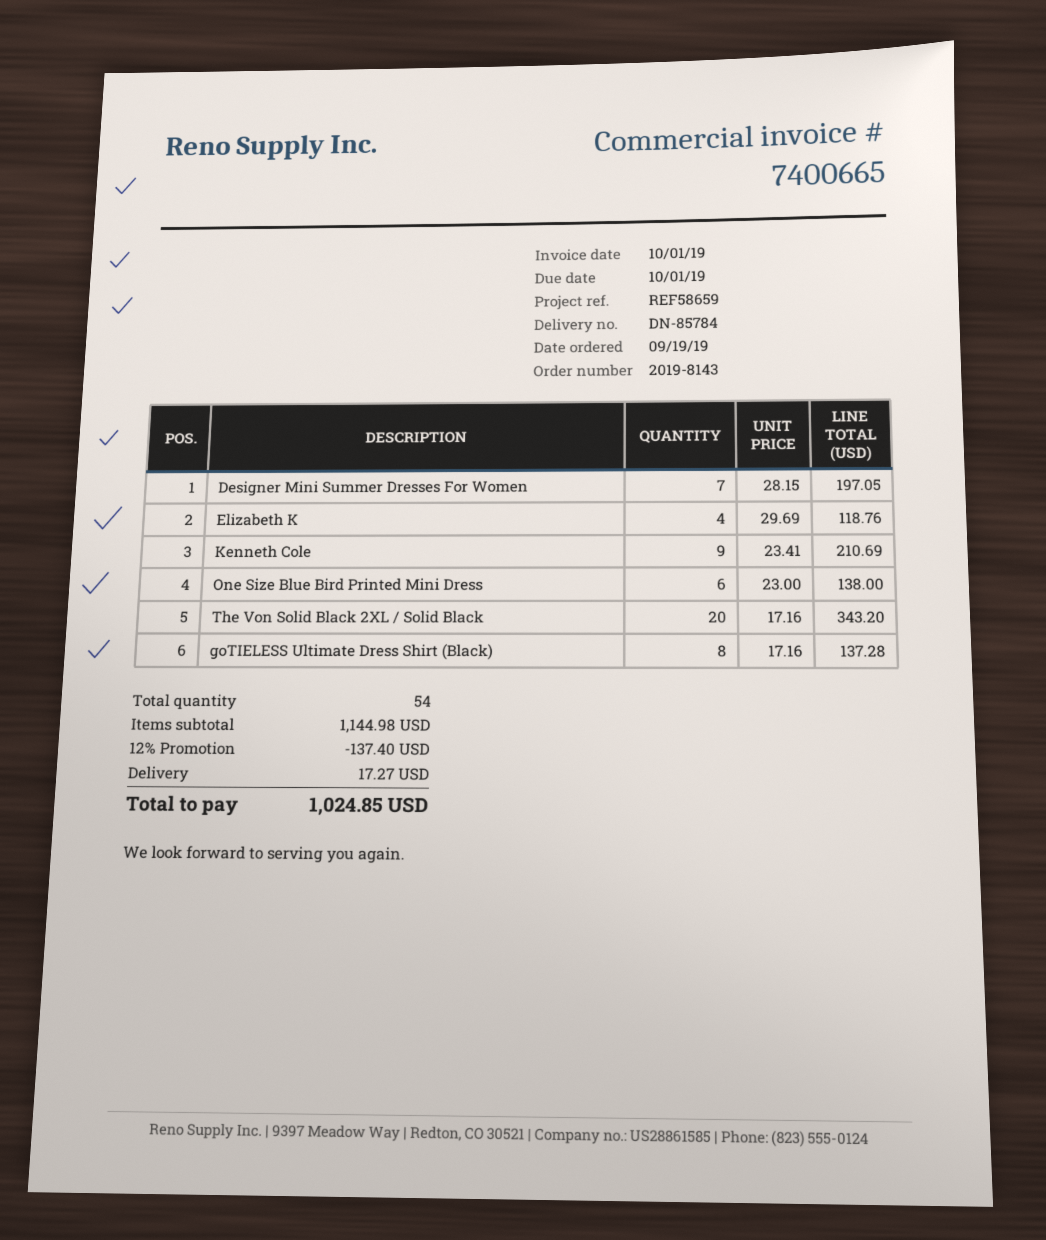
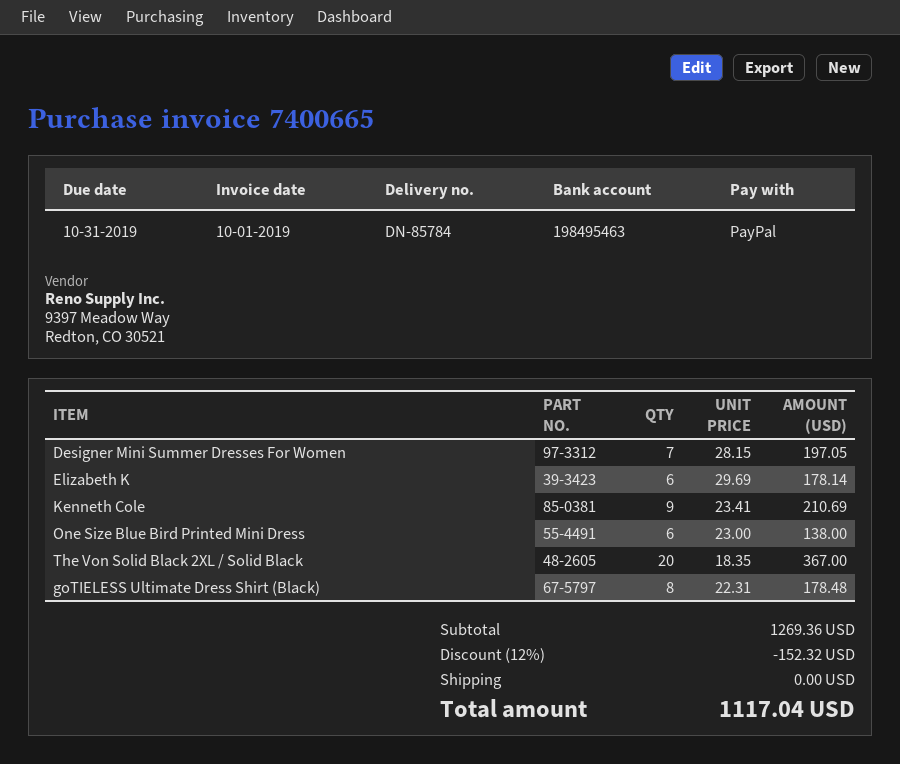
due date: 2019-10-01 -> 2019-10-31
Elizabeth K: 4 x 29.69 = 118.76 -> 6 x 29.69 = 178.14
The Von Solid Black 2XL / Solid Black: 20 x 17.16 = 343.20 -> 20 x 18.35 = 367.00
goTIELESS Ultimate Dress Shirt (Black): 8 x 17.16 = 137.28 -> 8 x 22.31 = 178.48
subtotal: 1144.98 -> 1269.36
discount: 12% = 137.40 -> 12% = 152.32
shipping: 17.27 -> 0.00
total: 1024.85 -> 1117.04

